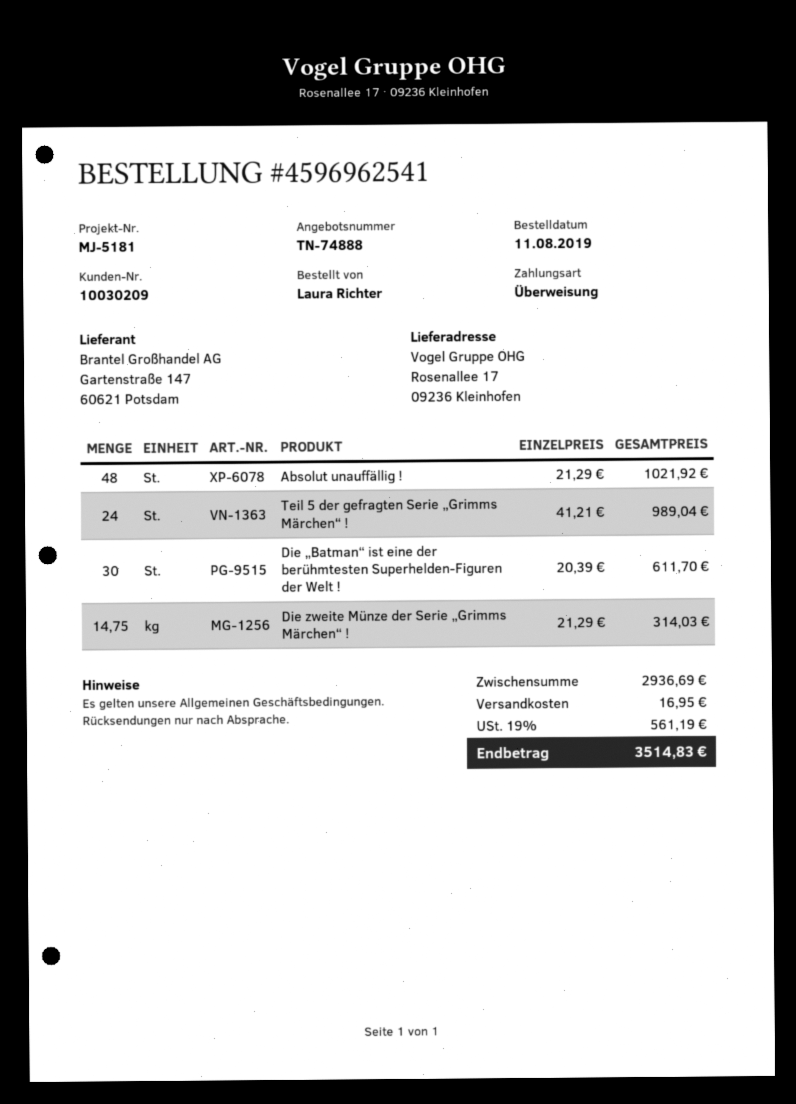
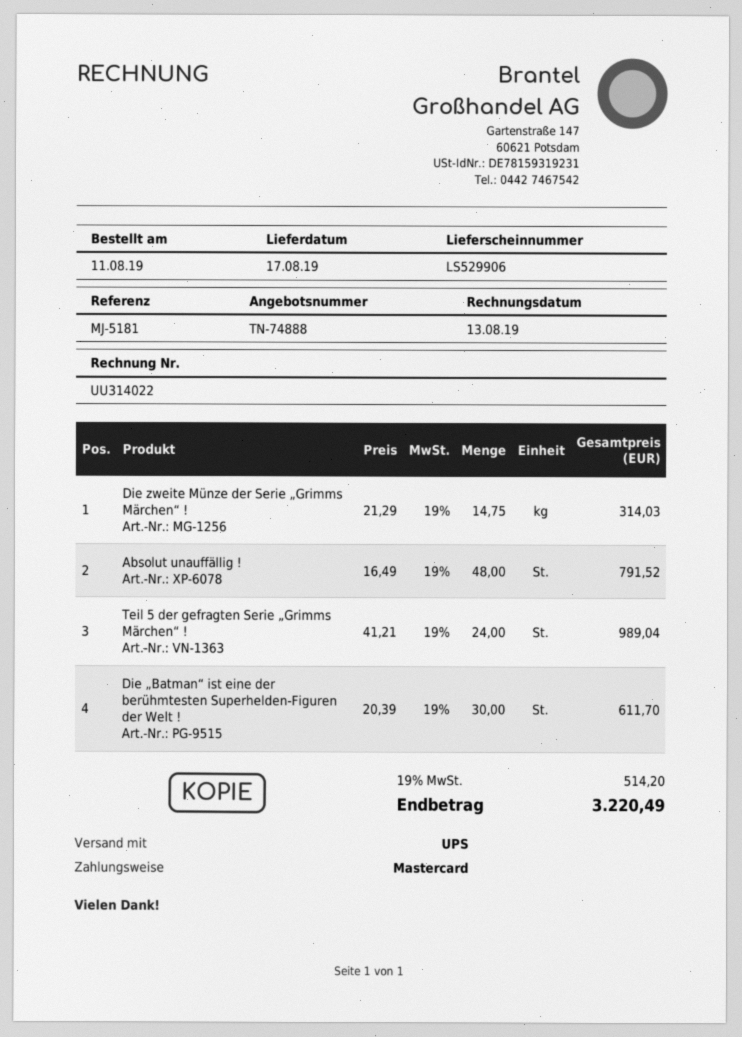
payment method: bank transfer -> Mastercard
Absolut unauffällig !: 48 x 21.29 = 1021.92 -> 48 x 16.49 = 791.52
shipping: 16.95 -> none
tax: 19% = 561.19 -> 19% = 514.20
total: 3514.83 -> 3220.49

